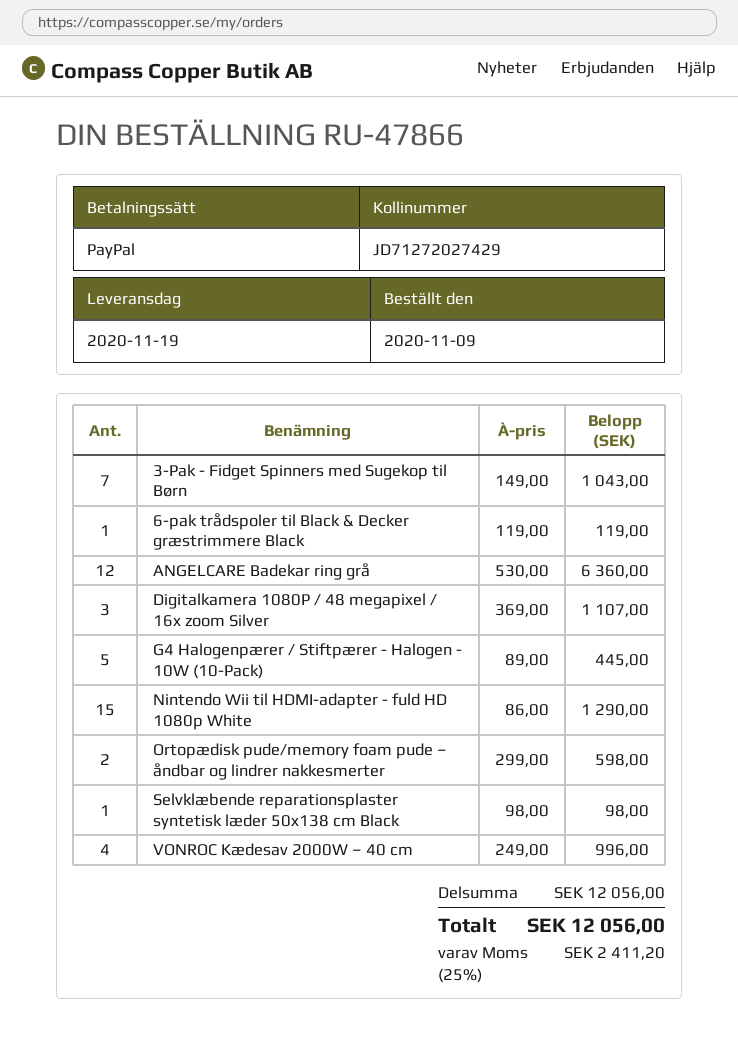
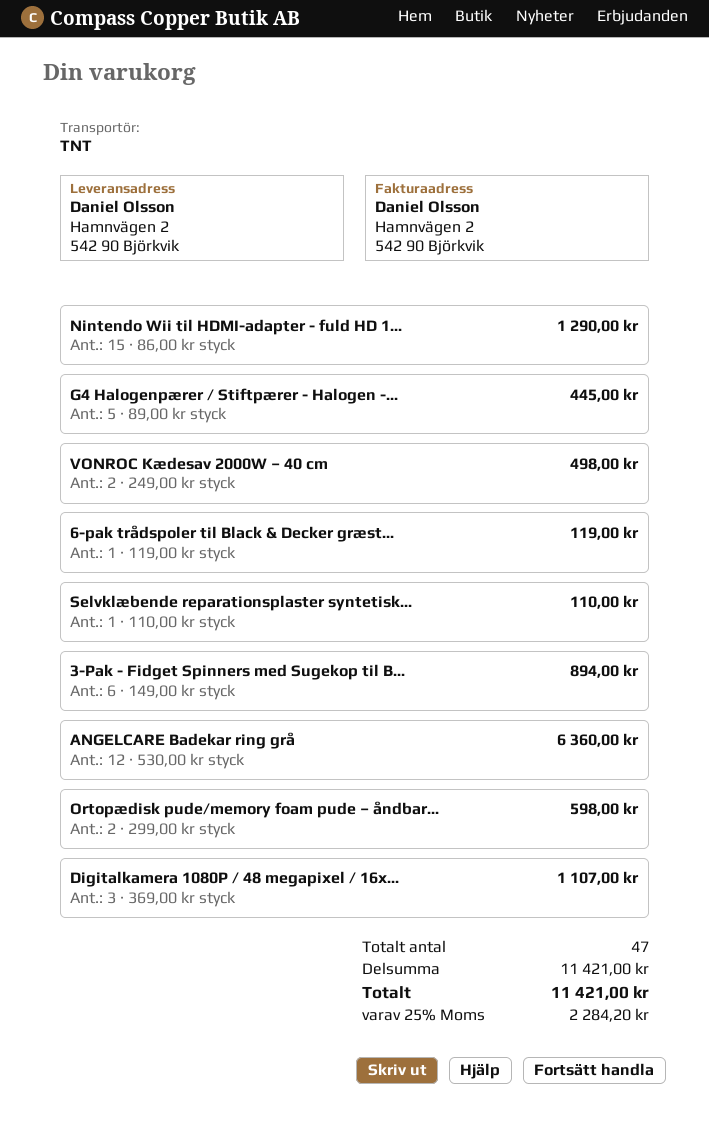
3-Pak - Fidget Spinners med Sugekop til Børn: 7 x 149.00 = 1043.00 -> 6 x 149.00 = 894.00
Selvklæbende reparationsplaster syntetisk læder 50x138 cm Black: 1 x 98.00 = 98.00 -> 1 x 110.00 = 110.00
VONROC Kædesav 2000W – 40 cm: 4 x 249.00 = 996.00 -> 2 x 249.00 = 498.00
subtotal: 12056.00 -> 11421.00
tax: 25% = 2411.20 -> 25% = 2284.20
total: 12056.00 -> 11421.00

